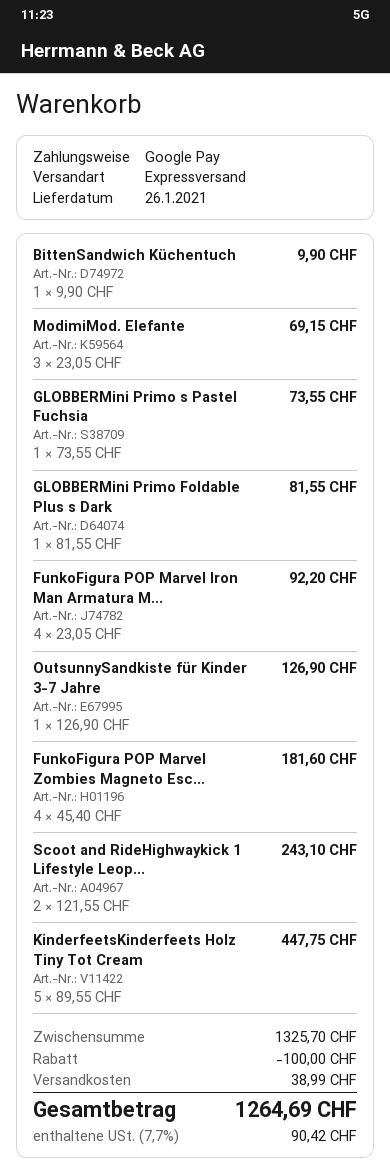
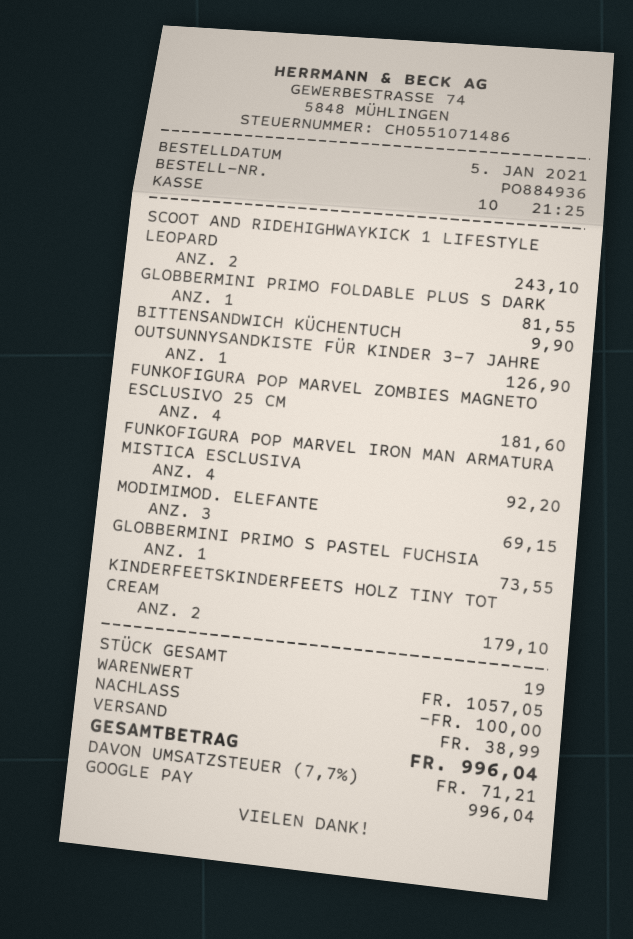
KinderfeetsKinderfeets Holz Tiny Tot Cream: 5 for 447.75 -> 2 for 179.10
subtotal: 1325.70 -> 1057.05
tax: 7.7% = 90.42 -> 7.7% = 71.21
total: 1264.69 -> 996.04

